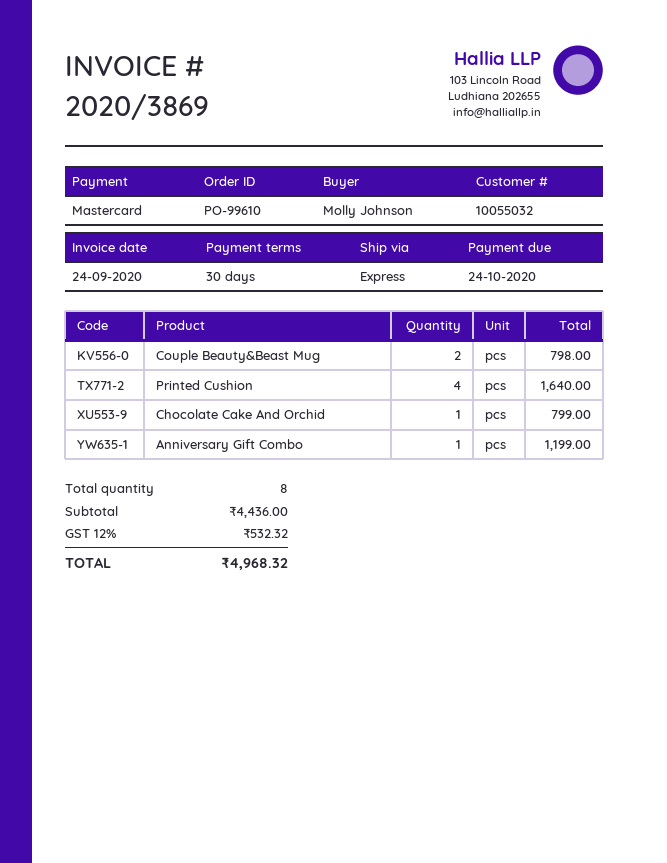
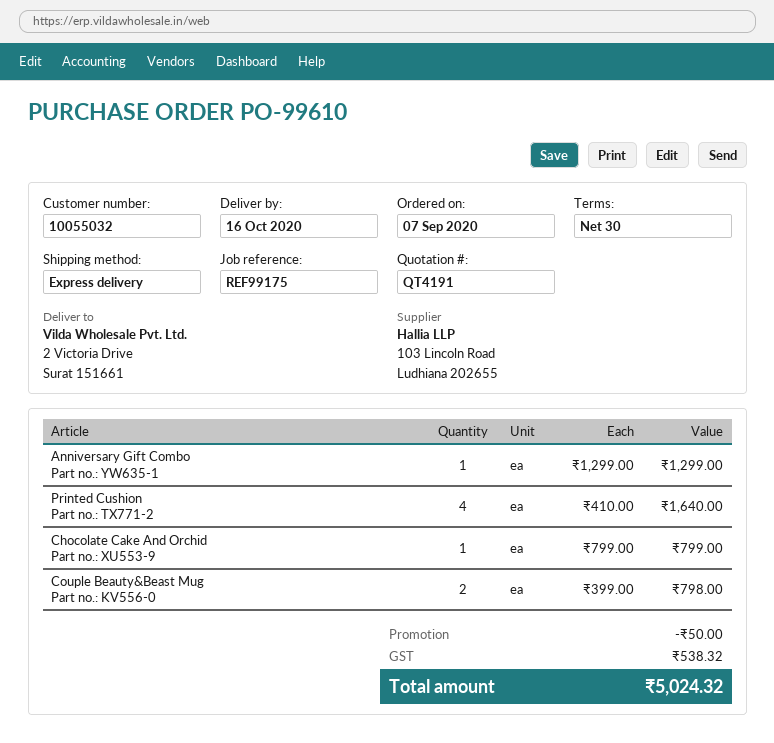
Anniversary Gift Combo: 1 for 1199.00 -> 1 for 1299.00
discount: none -> 50.00
tax: 532.32 -> 538.32
total: 4968.32 -> 5024.32

